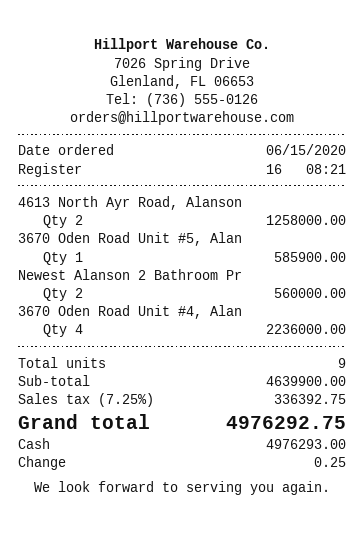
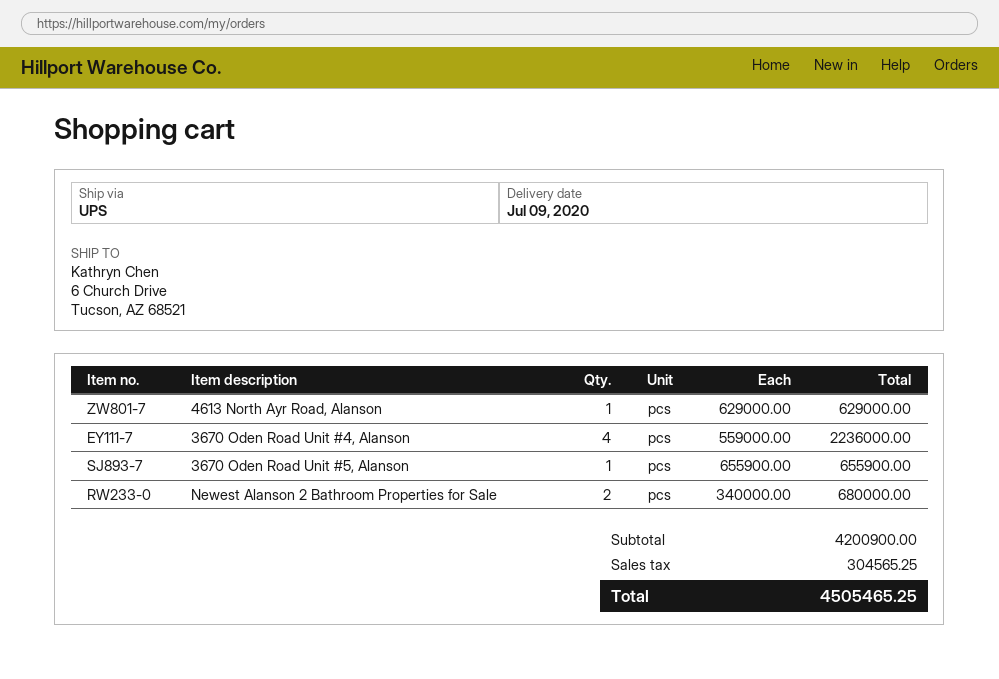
4613 North Ayr Road, Alanson: 2 for 1258000.00 -> 1 for 629000.00
3670 Oden Road Unit #5, Alan: 1 for 585900.00 -> 1 for 655900.00
Newest Alanson 2 Bathroom Pr: 2 for 560000.00 -> 2 for 680000.00
subtotal: 4639900.00 -> 4200900.00
tax: 336392.75 -> 304565.25
total: 4976292.75 -> 4505465.25

